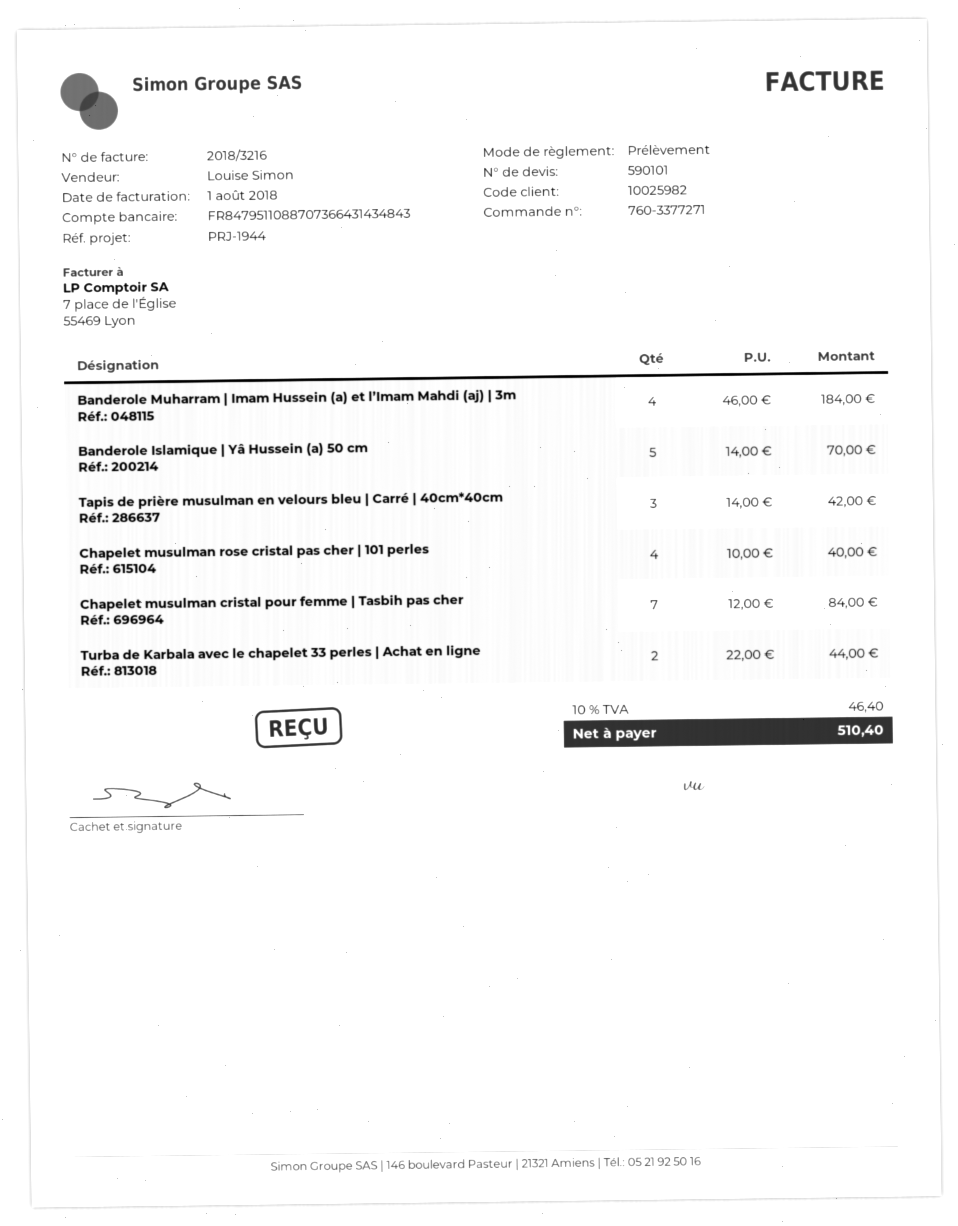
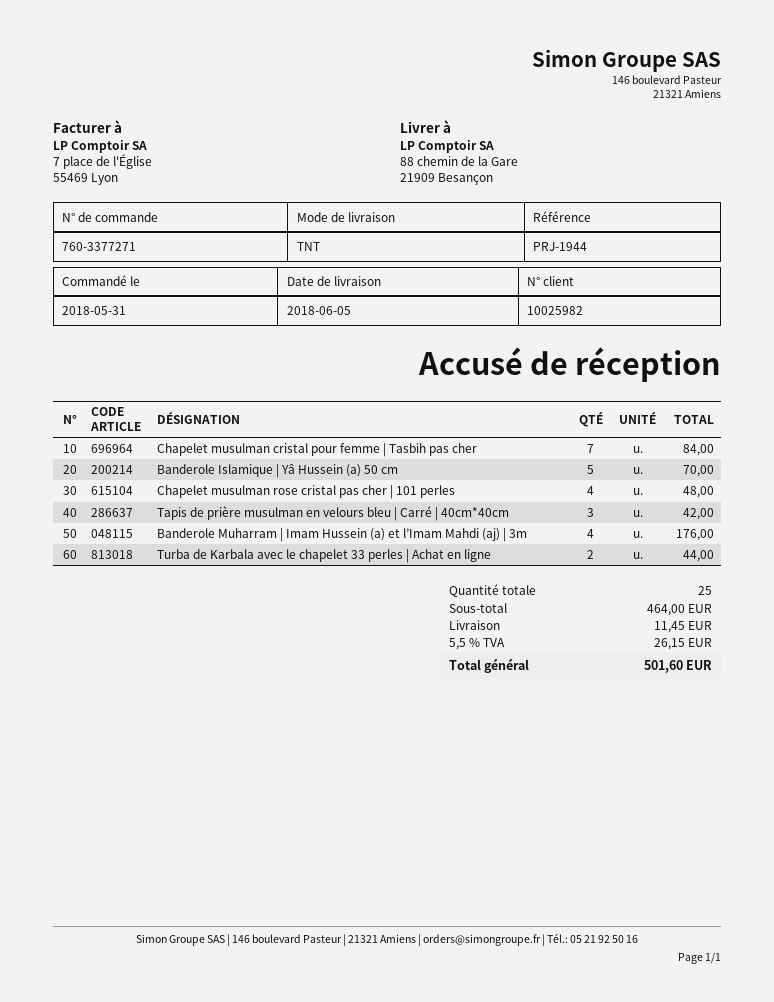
Banderole Muharram | Imam Hussein (a) et l’Imam Mahdi (aj) | 3m: 4 for 184.00 -> 4 for 176.00
Chapelet musulman rose cristal pas cher | 101 perles: 4 for 40.00 -> 4 for 48.00
shipping: none -> 11.45
tax: 10% = 46.40 -> 5.5% = 26.15
total: 510.40 -> 501.60

